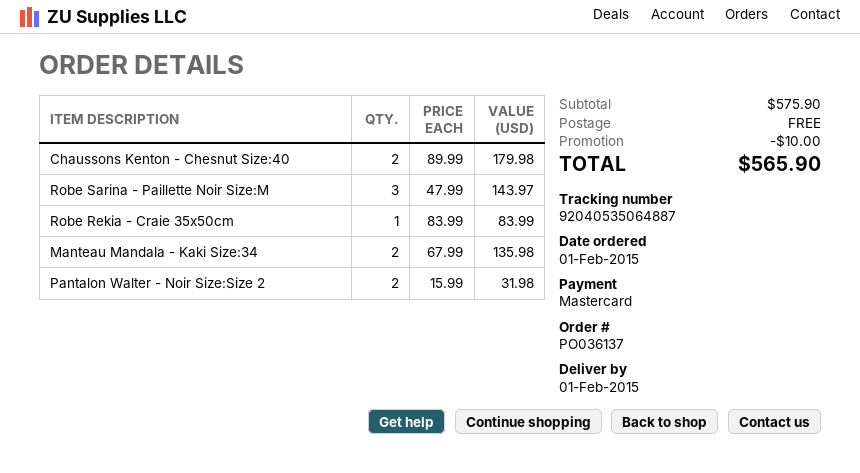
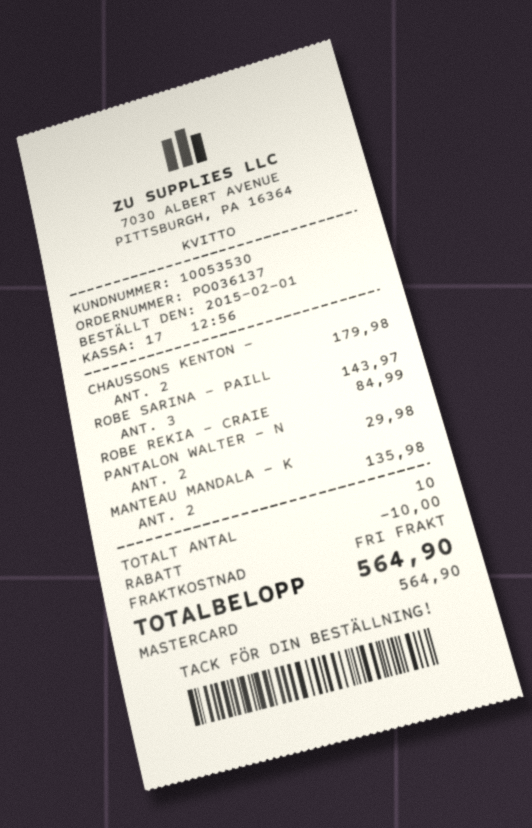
Robe Rekia - Craie 35x50cm: 1 for 83.99 -> 1 for 84.99
Pantalon Walter - Noir Size:Size 2: 2 for 31.98 -> 2 for 29.98
total: 565.90 -> 564.90

